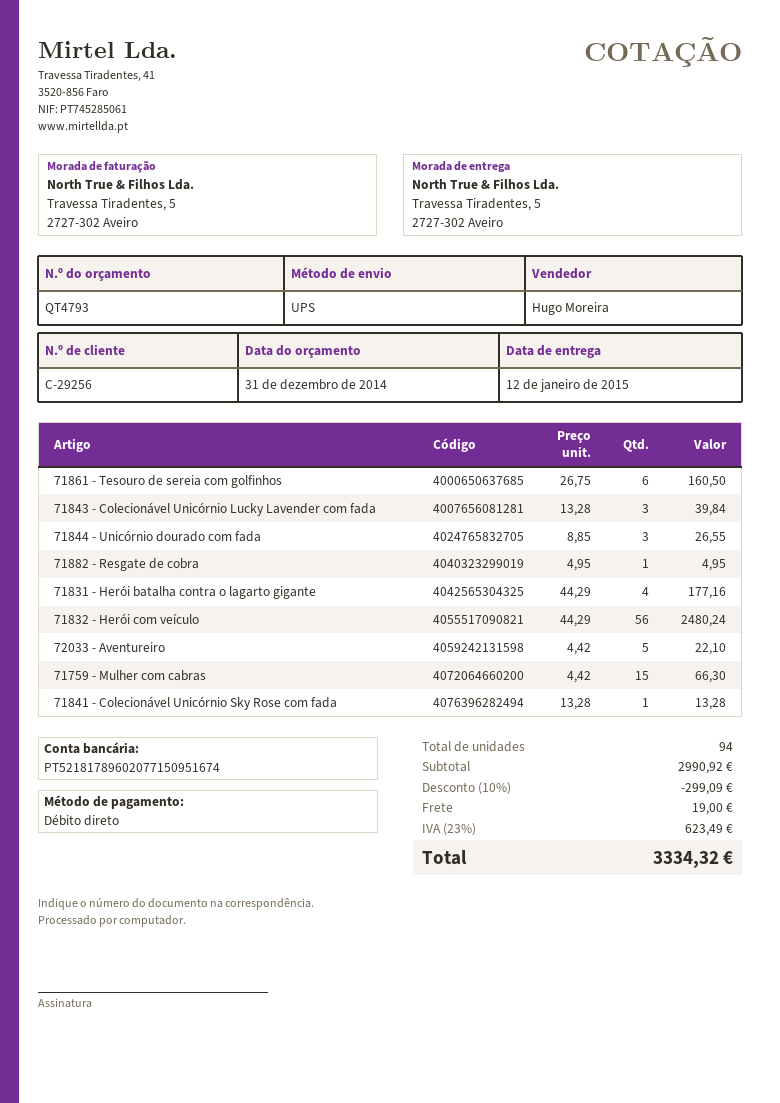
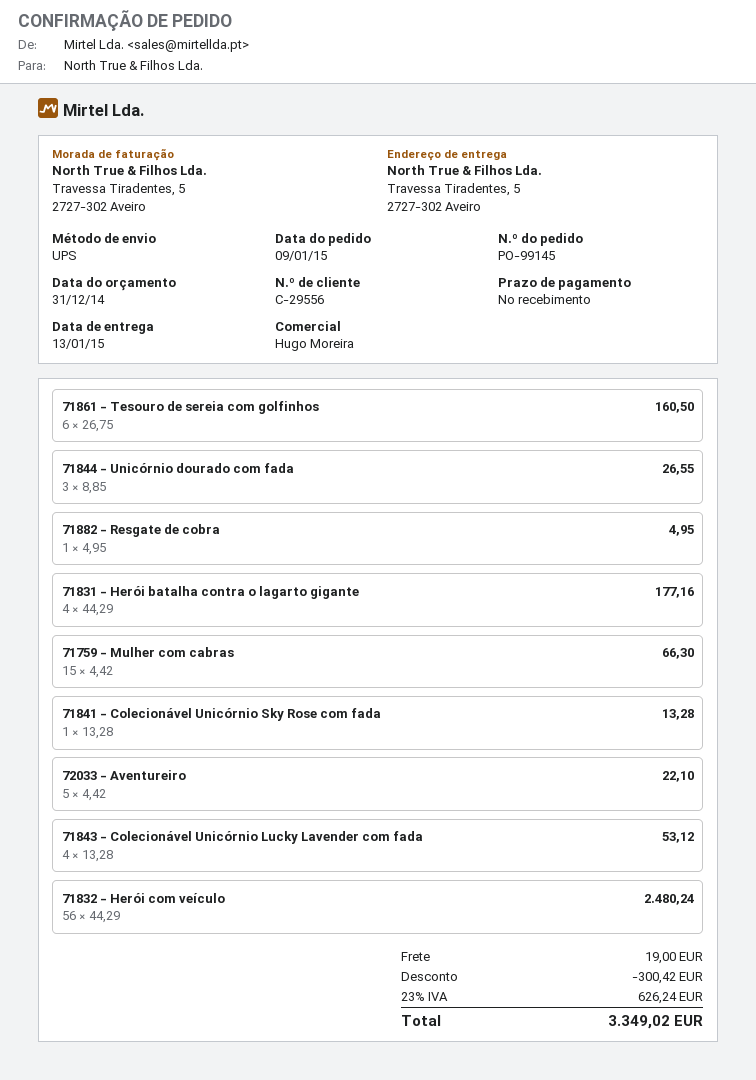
delivery date: 2015-01-12 -> 2015-01-13
customer number: C-29256 -> C-29556
71843 - Colecionável Unicórnio Lucky Lavender com fada: 3 x 13.28 = 39.84 -> 4 x 13.28 = 53.12
discount: 299.09 -> 300.42
tax: 23% = 623.49 -> 23% = 626.24
total: 3334.32 -> 3349.02

